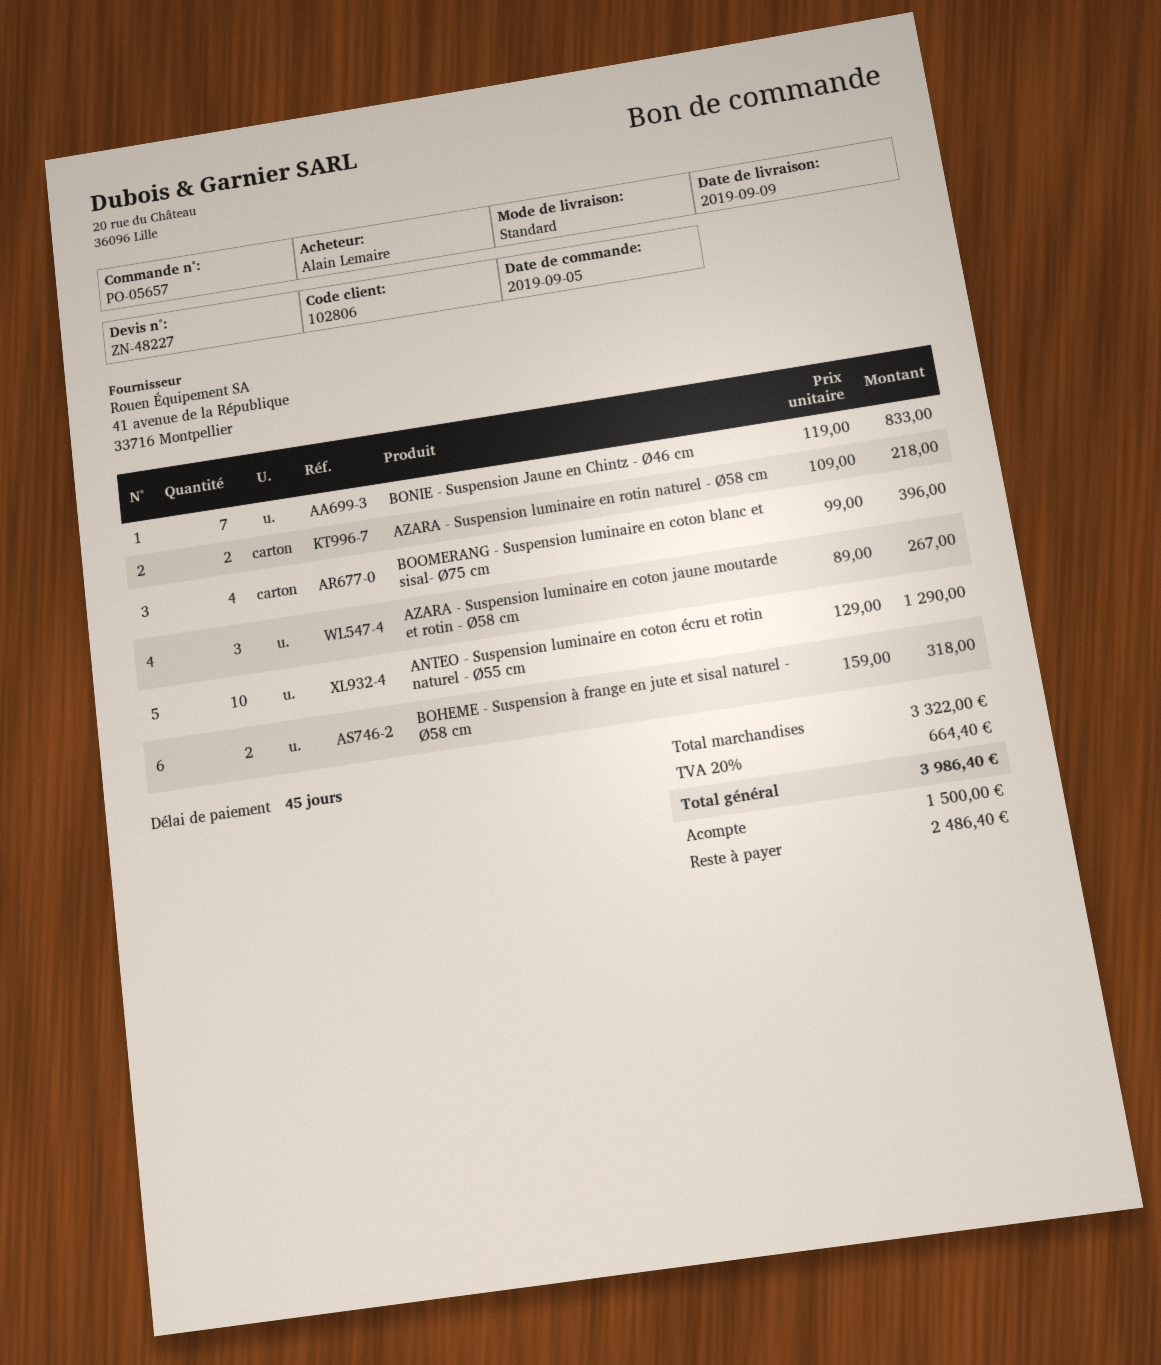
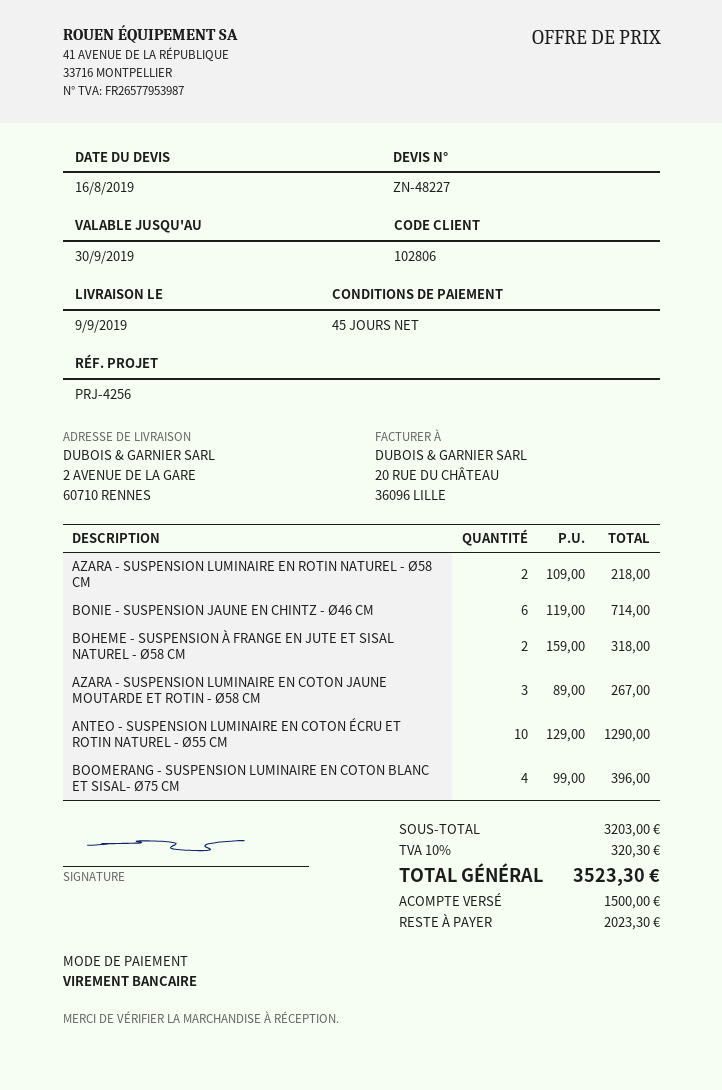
BONIE - Suspension Jaune en Chintz - Ø46 cm: 7 x 119.00 = 833.00 -> 6 x 119.00 = 714.00
subtotal: 3322.00 -> 3203.00
tax: 20% = 664.40 -> 10% = 320.30
total: 3986.40 -> 3523.30
balance: 2486.40 -> 2023.30

